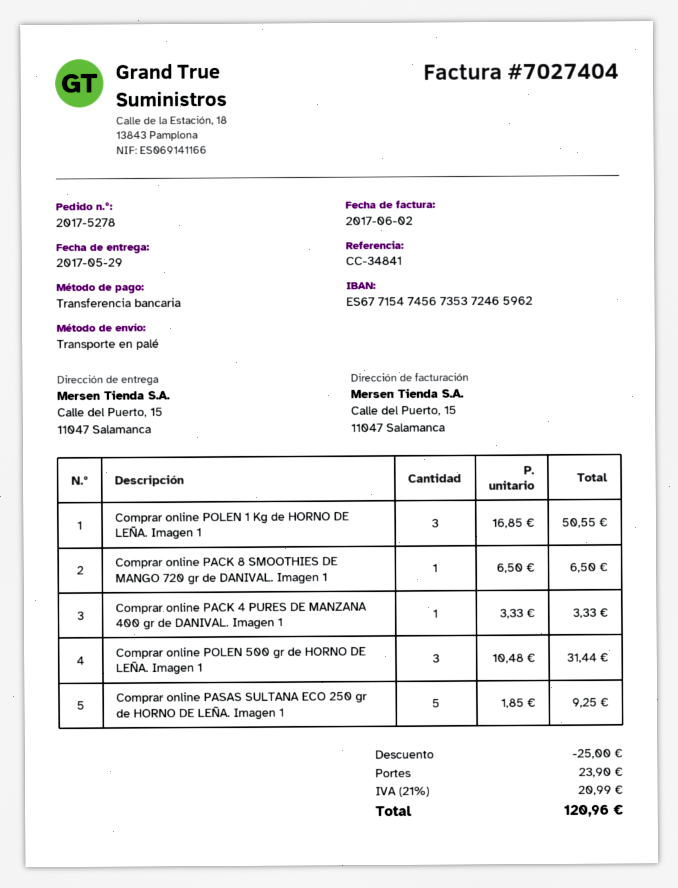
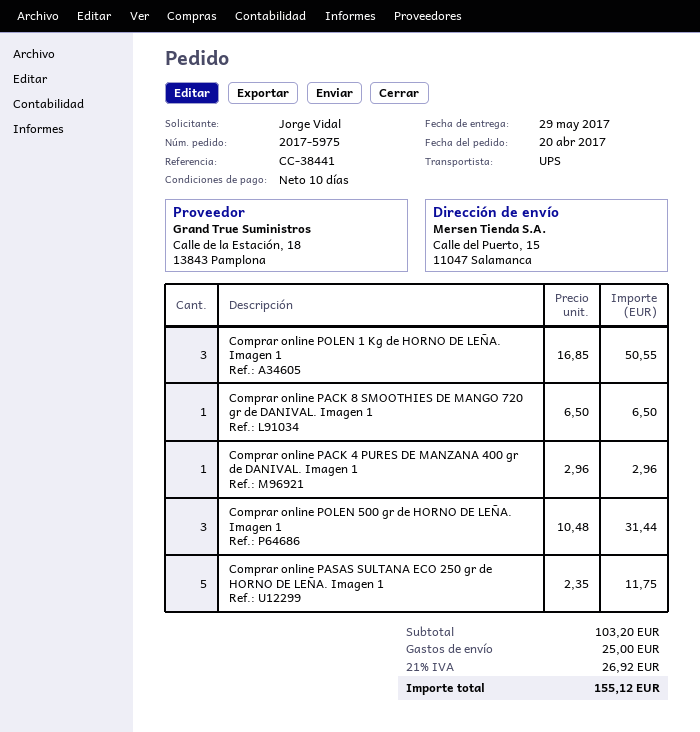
order number: 2017-5278 -> 2017-5975
reference: CC-34841 -> CC-38441
shipping method: pallet freight -> UPS
Comprar online PACK 4 PURES DE MANZANA 400 gr de DANIVAL. Imagen 1: 1 x 3.33 = 3.33 -> 1 x 2.96 = 2.96
Comprar online PASAS SULTANA ECO 250 gr de HORNO DE LEÑA. Imagen 1: 5 x 1.85 = 9.25 -> 5 x 2.35 = 11.75
discount: 25.00 -> none
shipping: 23.90 -> 25.00
tax: 21% = 20.99 -> 21% = 26.92
total: 120.96 -> 155.12

